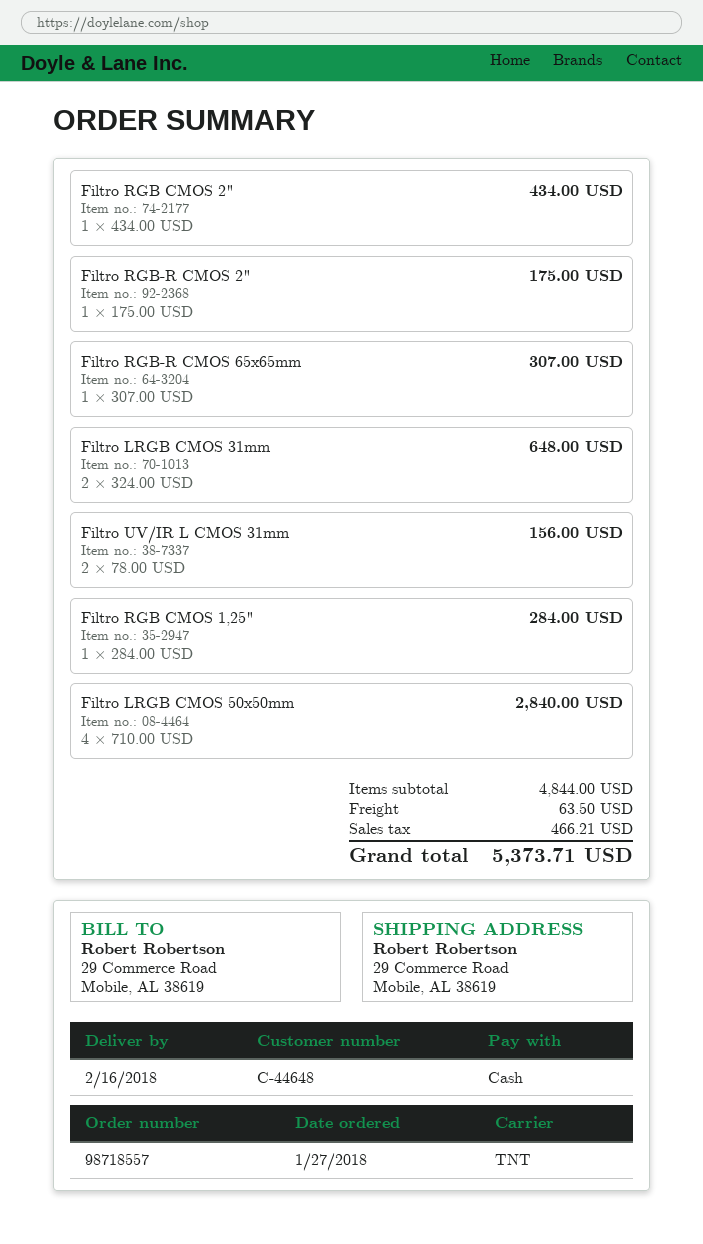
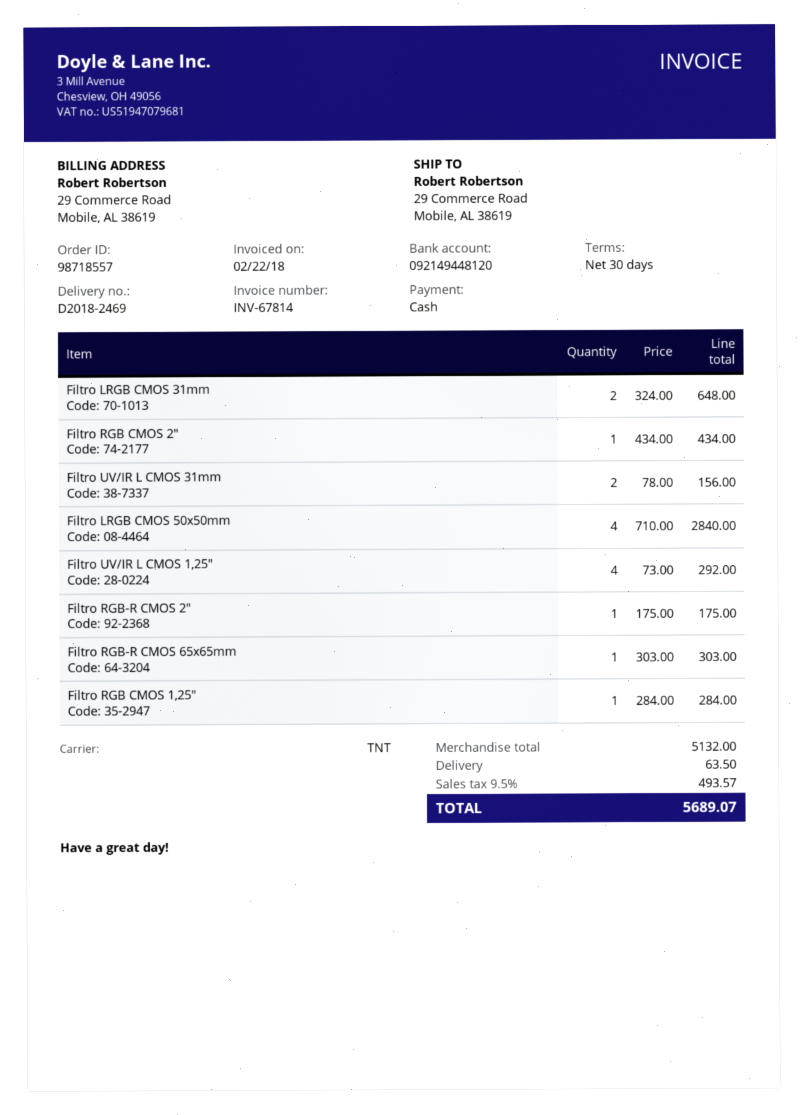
Filtro RGB-R CMOS 65x65mm: 1 x 307.00 = 307.00 -> 1 x 303.00 = 303.00
Filtro UV/IR L CMOS 1,25": none -> 4 x 73.00 = 292.00
subtotal: 4844.00 -> 5132.00
tax: 466.21 -> 493.57
total: 5373.71 -> 5689.07

